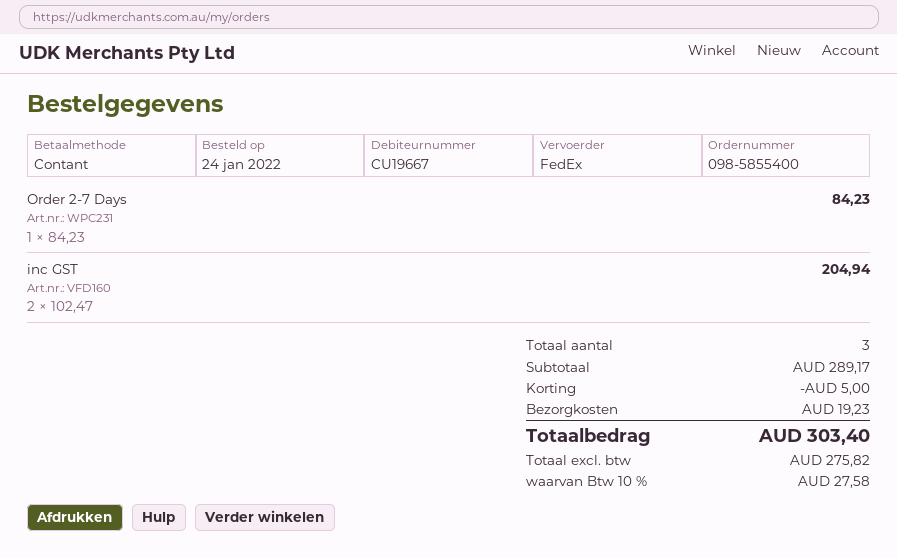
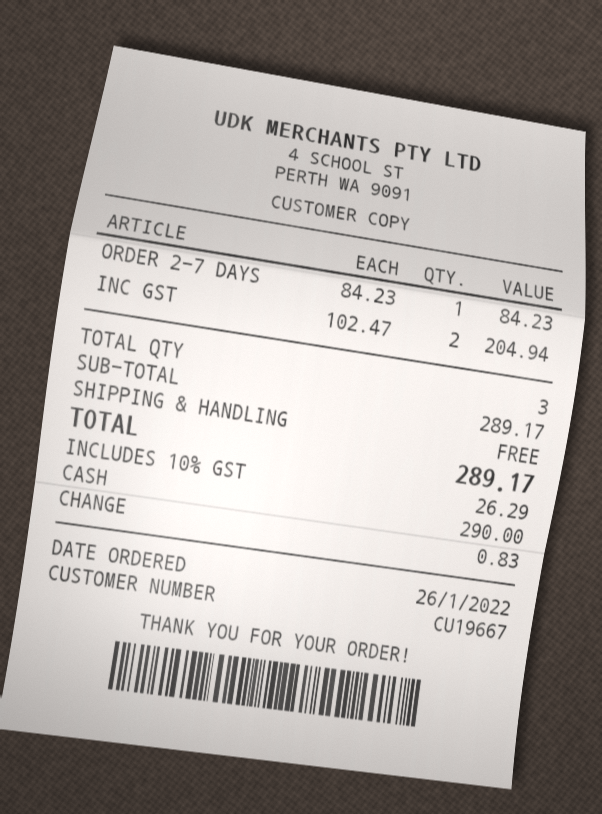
order date: 2022-01-24 -> 2022-01-26
discount: 5.00 -> none
shipping: 19.23 -> 0.00
tax: 10% = 27.58 -> 10% = 26.29
total: 303.40 -> 289.17

